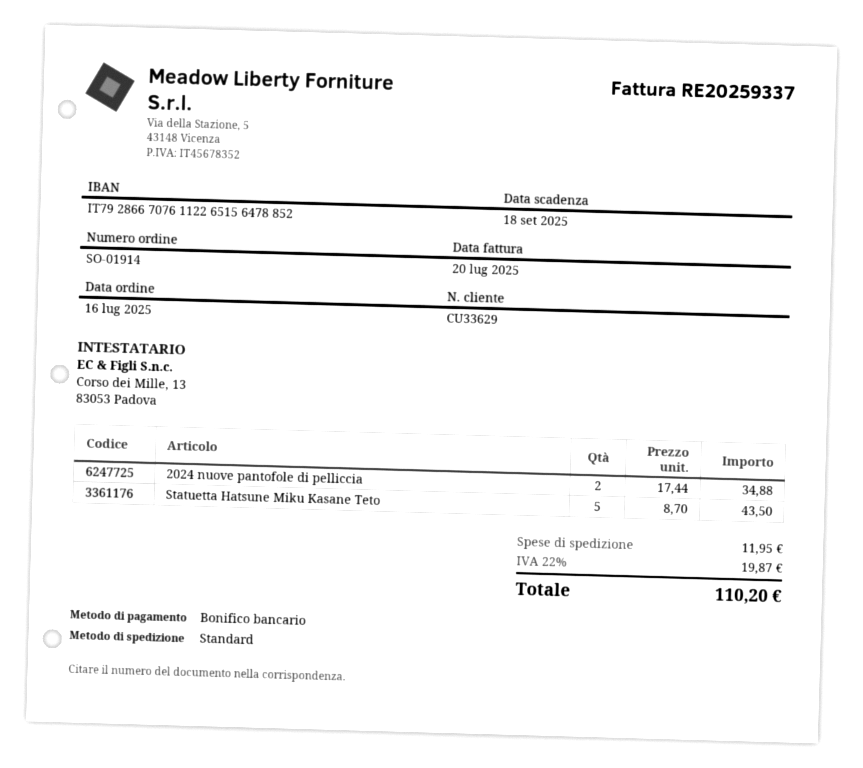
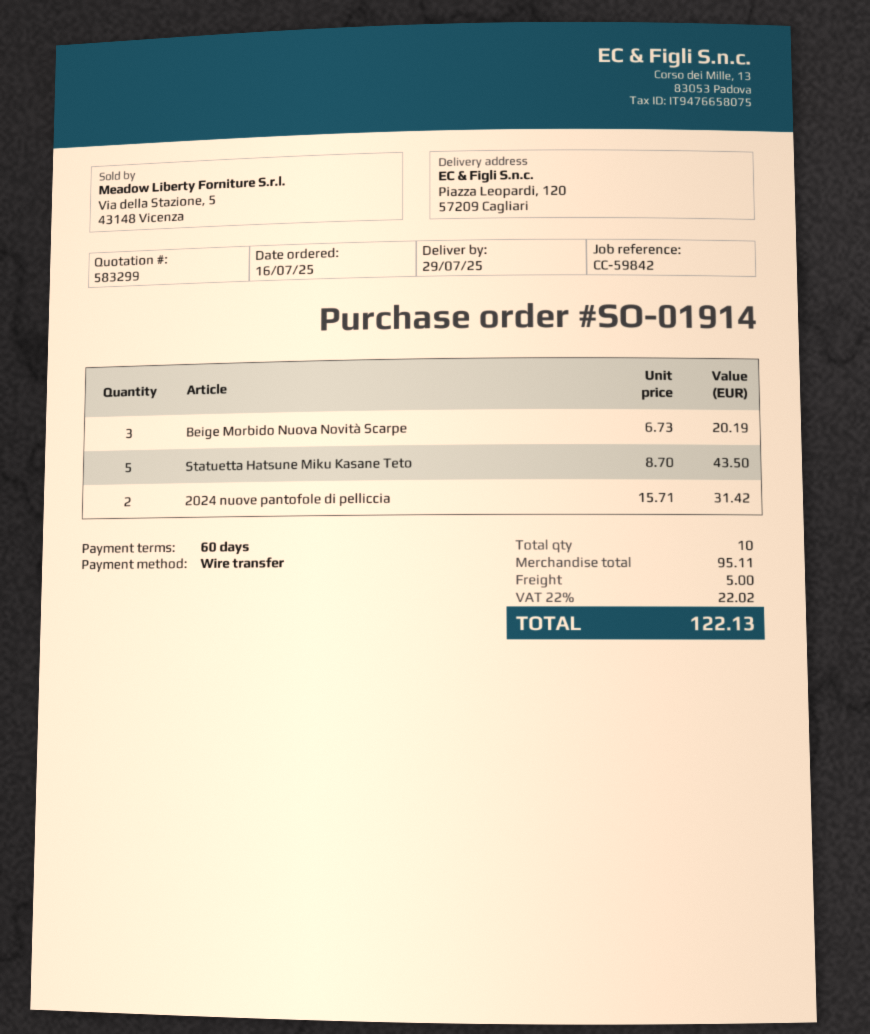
2024 nuove pantofole di pelliccia: 2 x 17.44 = 34.88 -> 2 x 15.71 = 31.42
Beige Morbido Nuova Novità Scarpe: none -> 3 x 6.73 = 20.19
shipping: 11.95 -> 5.00
tax: 22% = 19.87 -> 22% = 22.02
total: 110.20 -> 122.13

